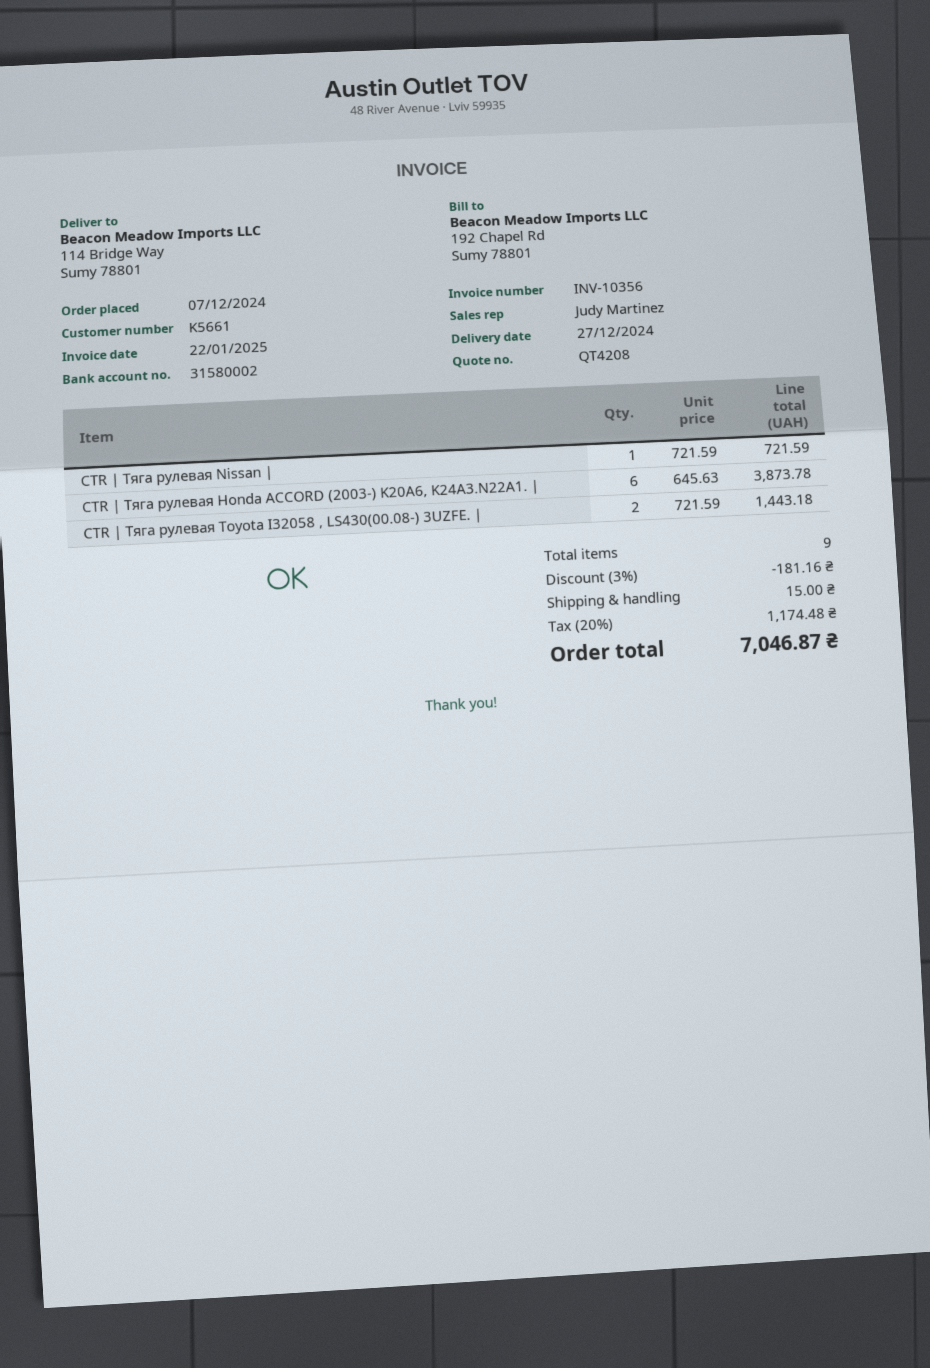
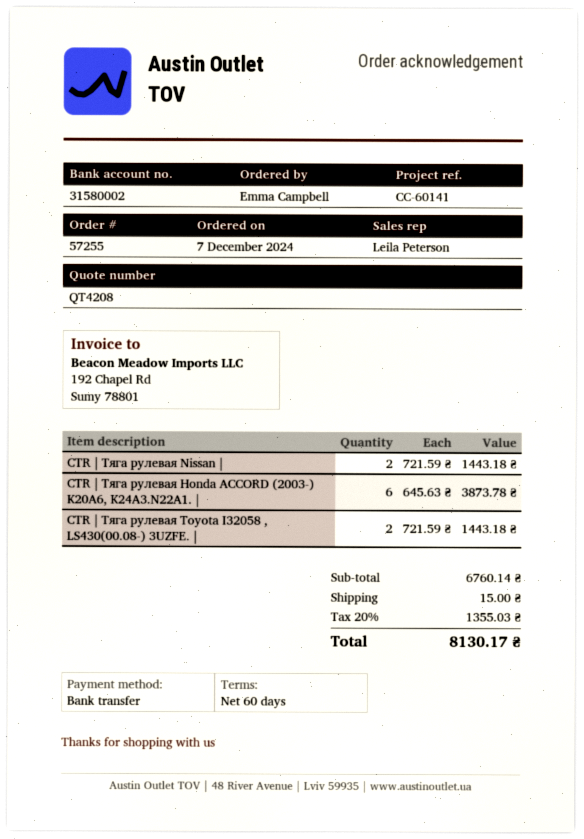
sales rep: Judy Martinez -> Leila Peterson
CTR | Тяга рулевая Nissan |: 1 x 721.59 = 721.59 -> 2 x 721.59 = 1443.18
discount: 3% = 181.16 -> none
tax: 20% = 1174.48 -> 20% = 1355.03
total: 7046.87 -> 8130.17

